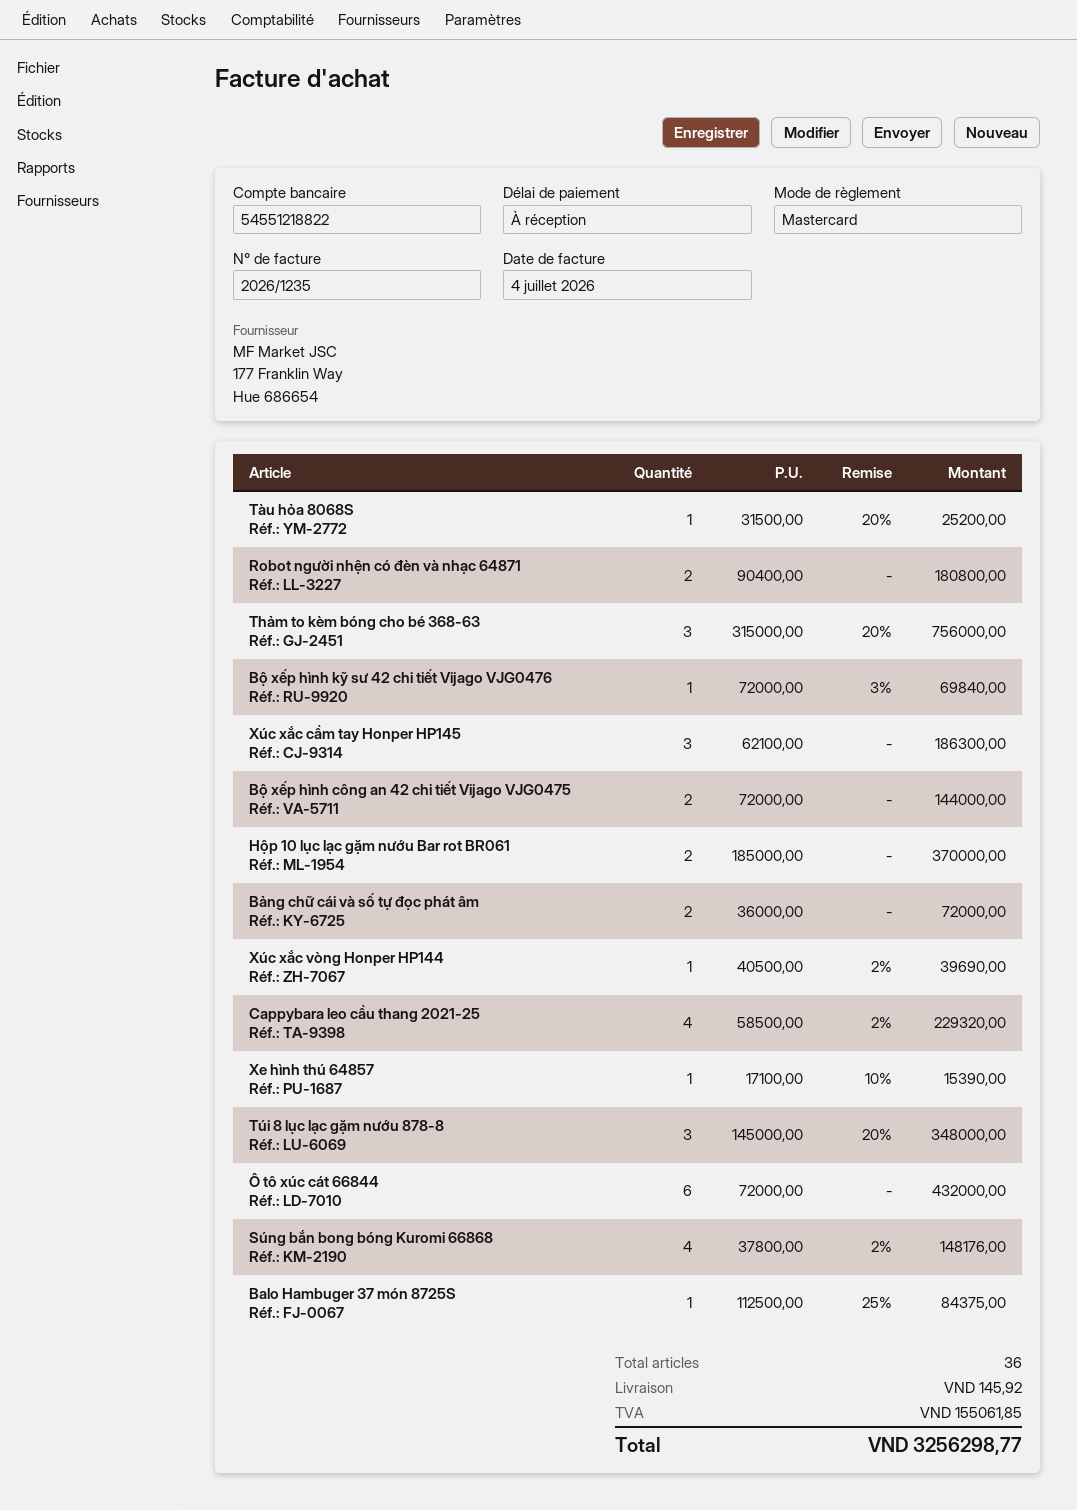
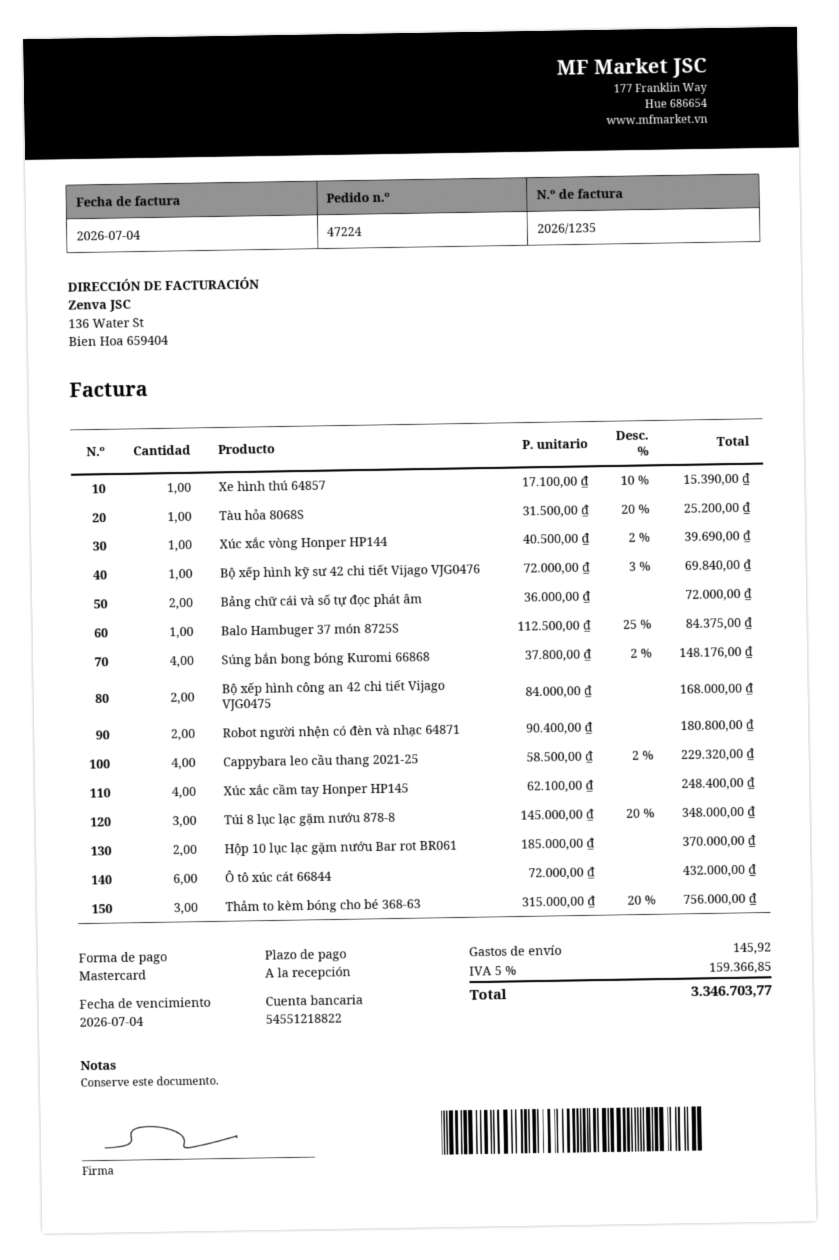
Xúc xắc cầm tay Honper HP145: 3 x 62100.00 = 186300.00 -> 4 x 62100.00 = 248400.00
Bộ xếp hình công an 42 chi tiết Vijago VJG0475: 2 x 72000.00 = 144000.00 -> 2 x 84000.00 = 168000.00
tax: 155061.85 -> 159366.85
total: 3256298.77 -> 3346703.77

